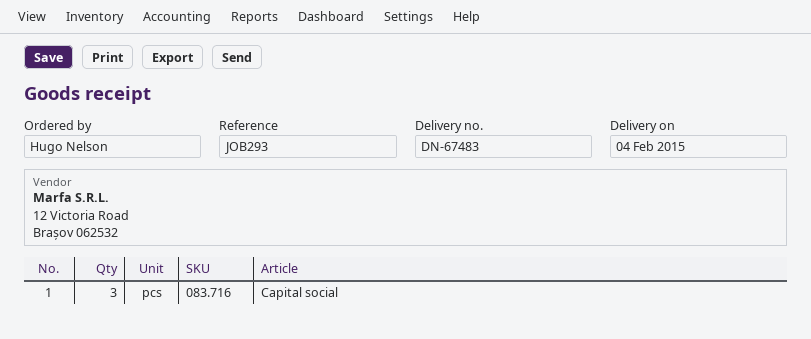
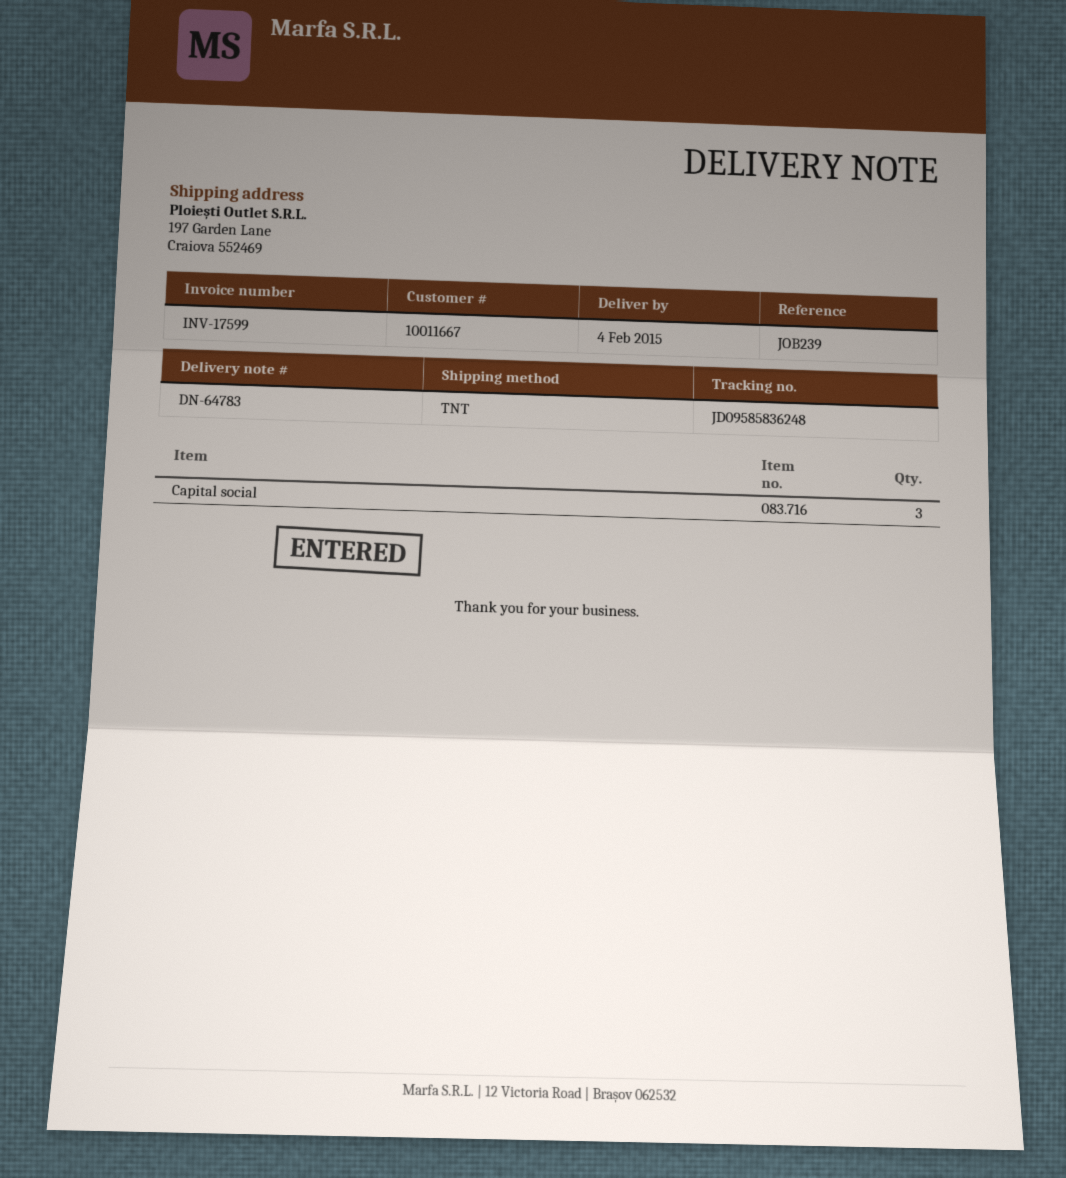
delivery note number: DN-67483 -> DN-64783
reference: JOB293 -> JOB239

